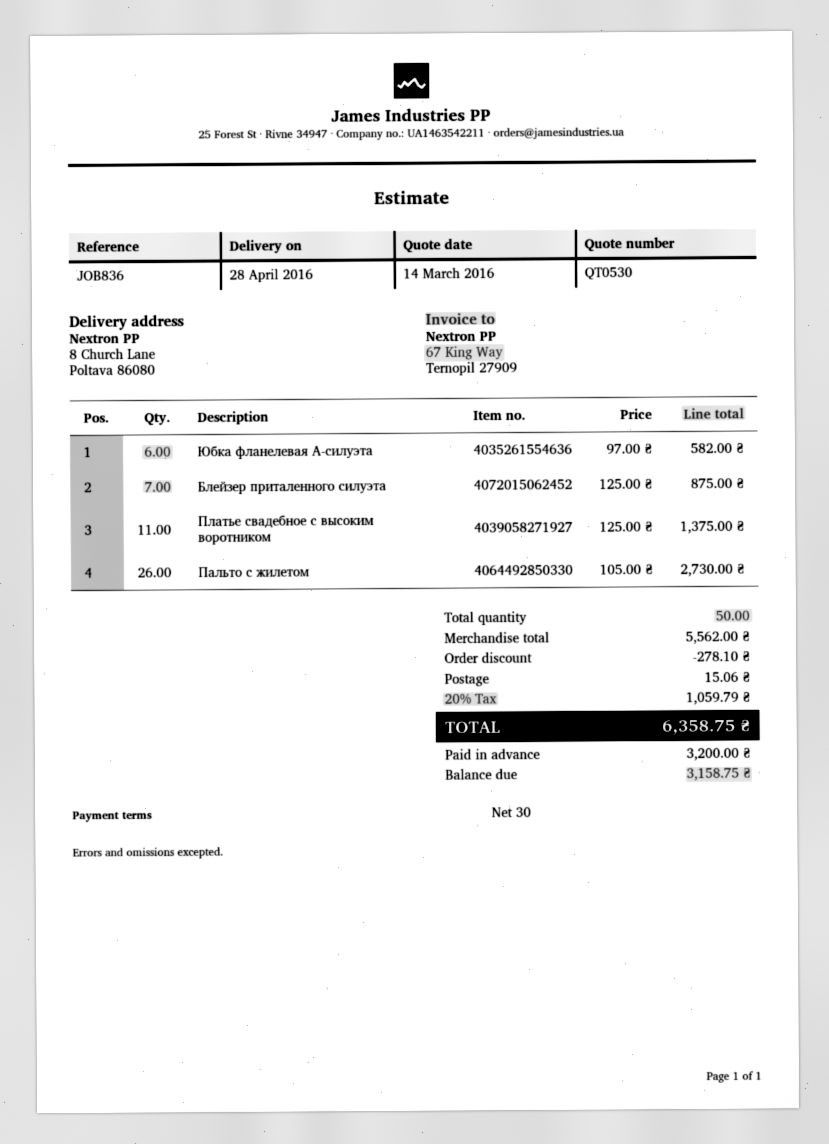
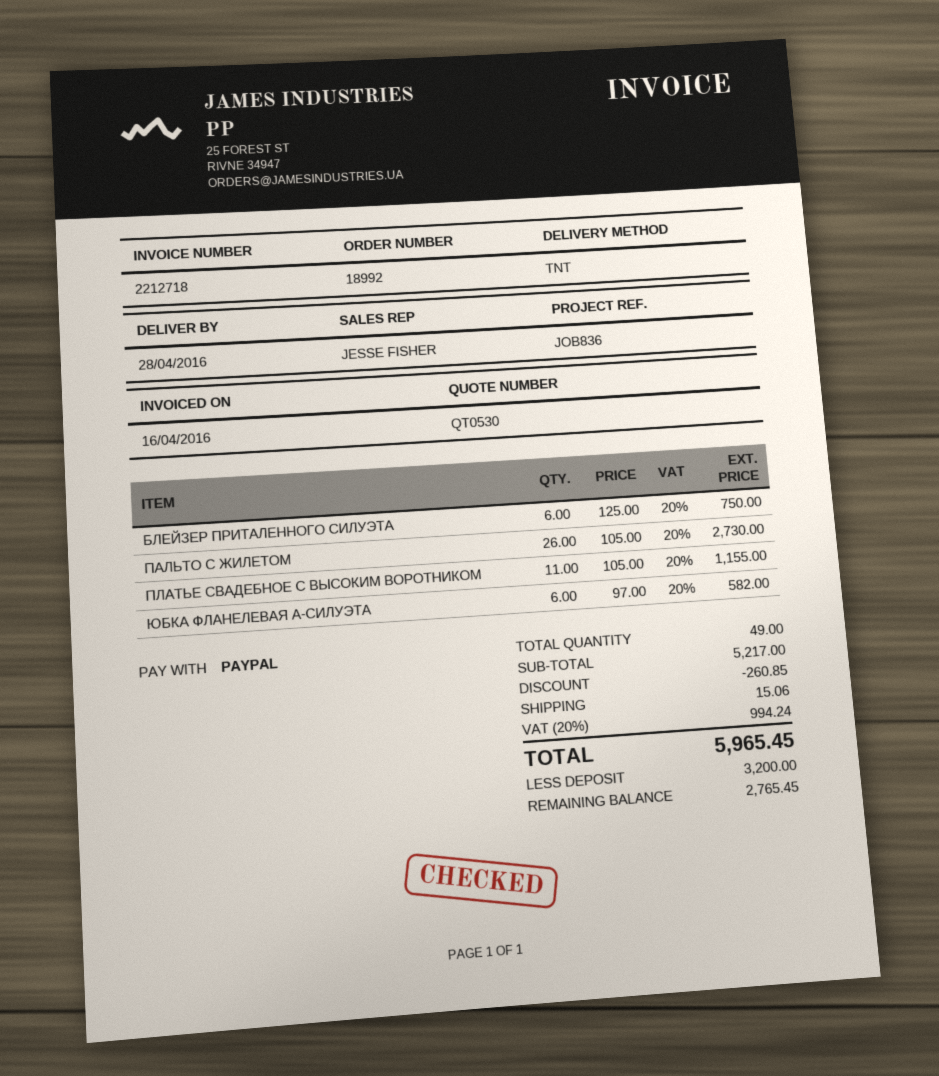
Блейзер приталенного силуэта: 7 x 125.00 = 875.00 -> 6 x 125.00 = 750.00
Платье свадебное с высоким воротником: 11 x 125.00 = 1375.00 -> 11 x 105.00 = 1155.00
total quantity: 50 -> 49
subtotal: 5562.00 -> 5217.00
discount: 278.10 -> 260.85
tax: 20% = 1059.79 -> 20% = 994.24
total: 6358.75 -> 5965.45
balance: 3158.75 -> 2765.45

